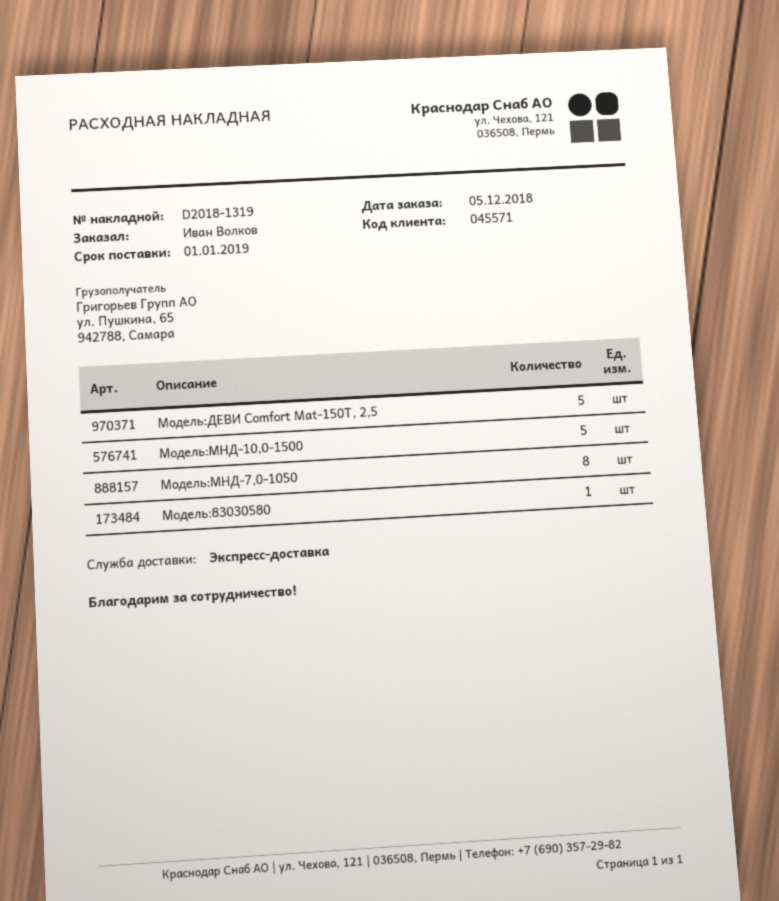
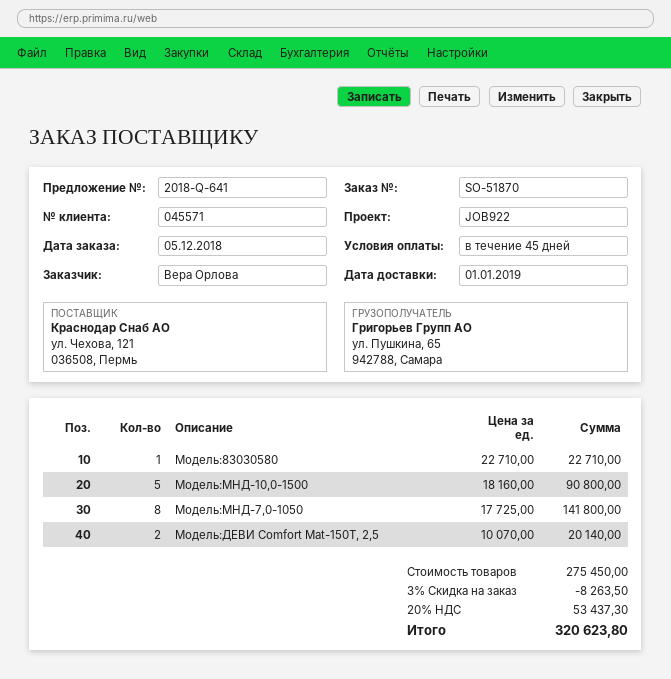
ordered by: Иван Волков -> Вера Орлова
Модель:ДЕВИ Comfort Mat-150T, 2,5: 5 -> 2

